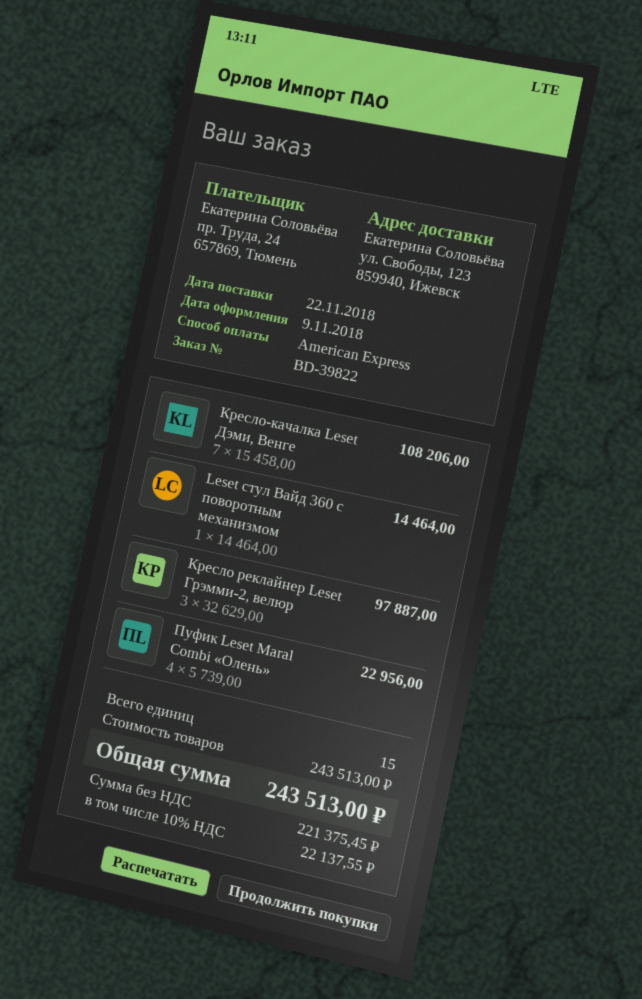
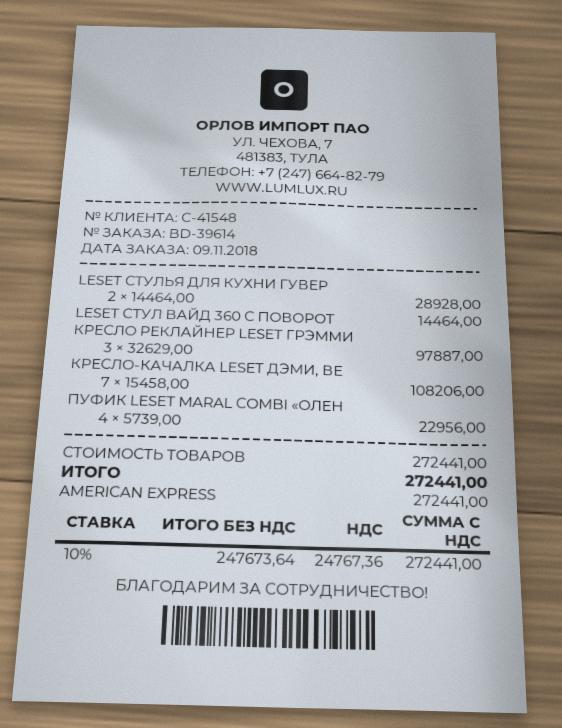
order number: BD-39822 -> BD-39614
LESET СТУЛЬЯ ДЛЯ КУХНИ ГУВЕР: none -> 2 x 14464.00 = 28928.00
subtotal: 243513.00 -> 272441.00
net: 221375.45 -> 247673.64
tax: 10% = 22137.55 -> 10% = 24767.36
total: 243513.00 -> 272441.00

